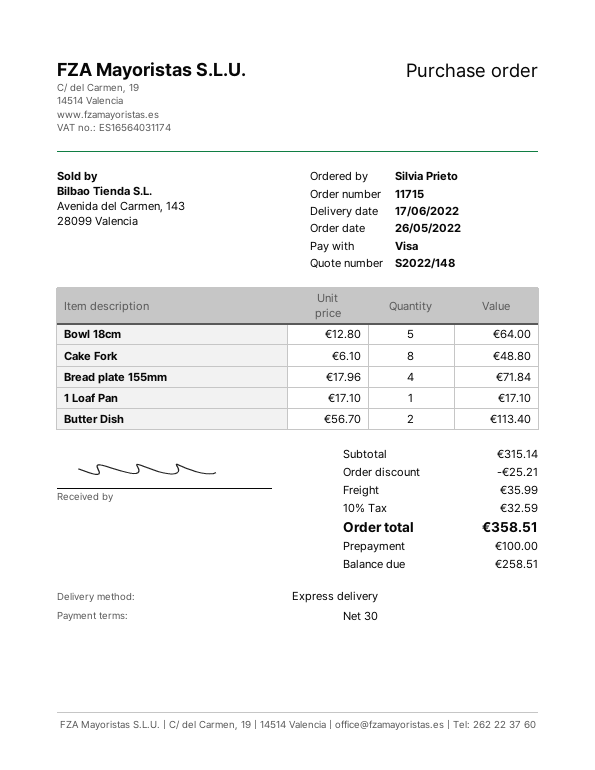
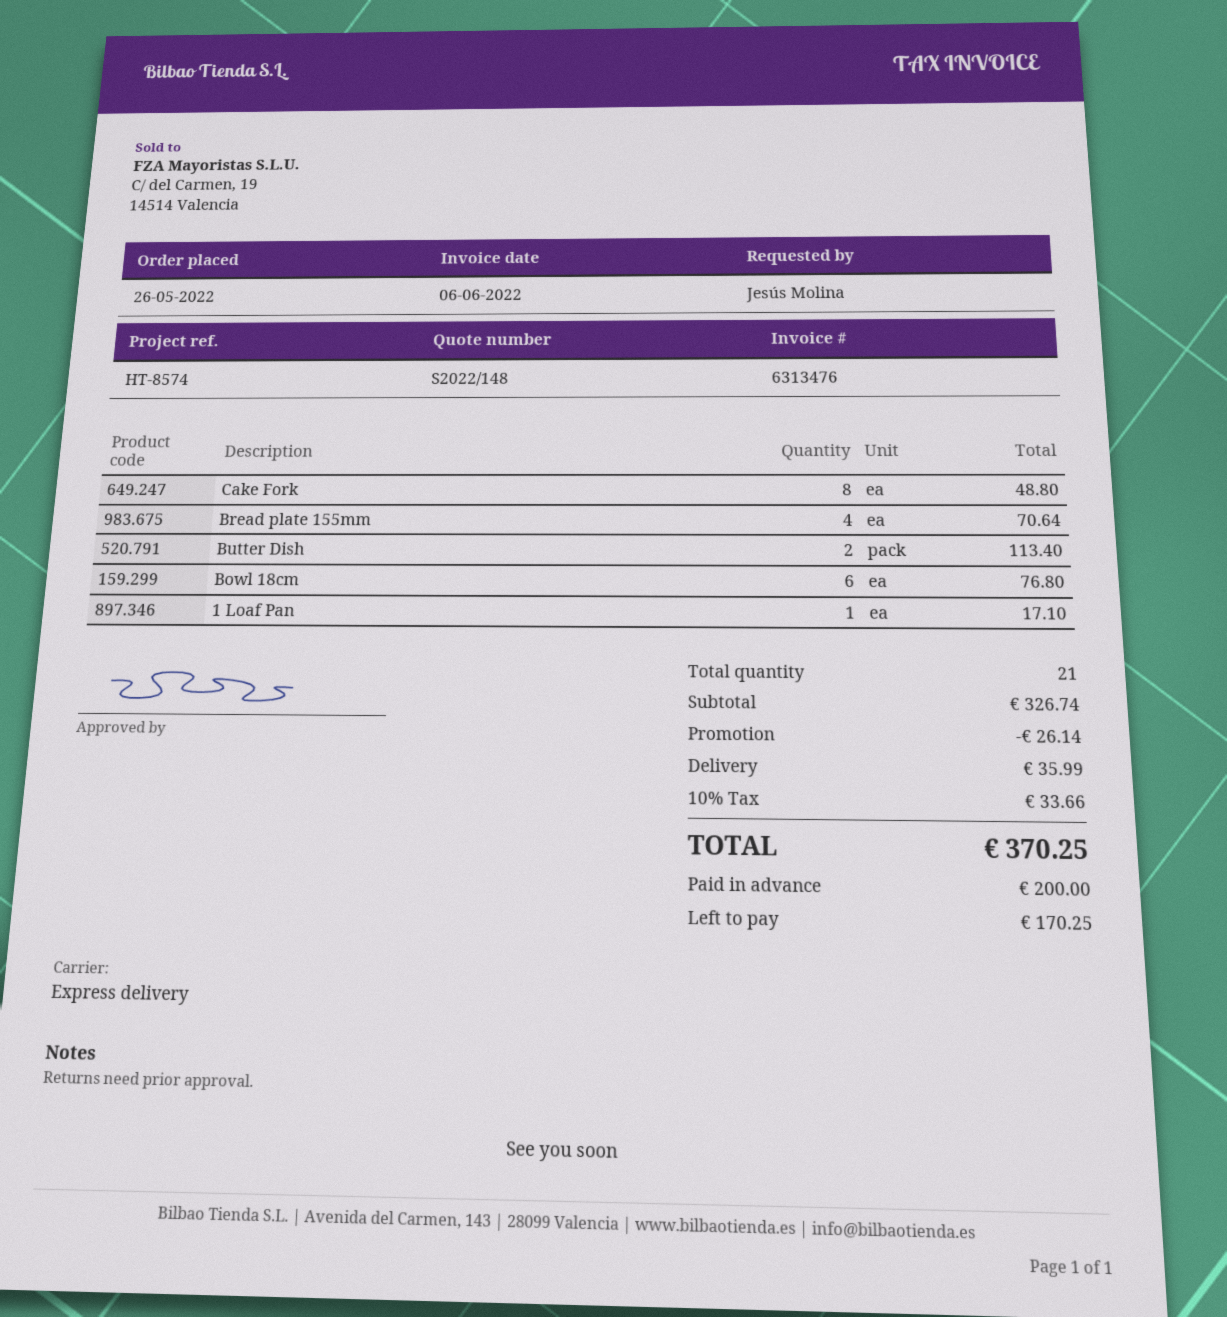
ordered by: Silvia Prieto -> Jesús Molina
Bowl 18cm: 5 for 64.00 -> 6 for 76.80
Bread plate 155mm: 4 for 71.84 -> 4 for 70.64
subtotal: 315.14 -> 326.74
discount: 25.21 -> 26.14
tax: 10% = 32.59 -> 10% = 33.66
total: 358.51 -> 370.25
deposit: 100.00 -> 200.00
balance: 258.51 -> 170.25

